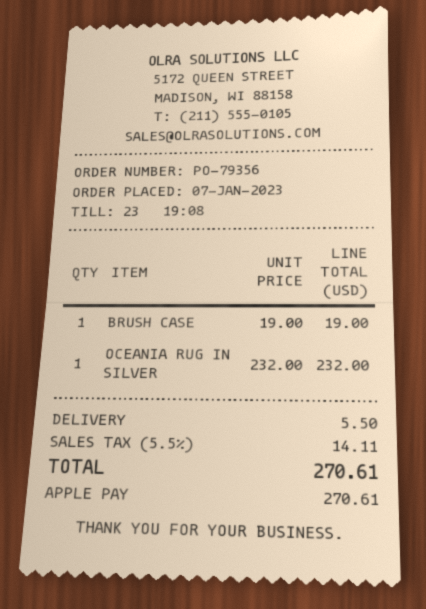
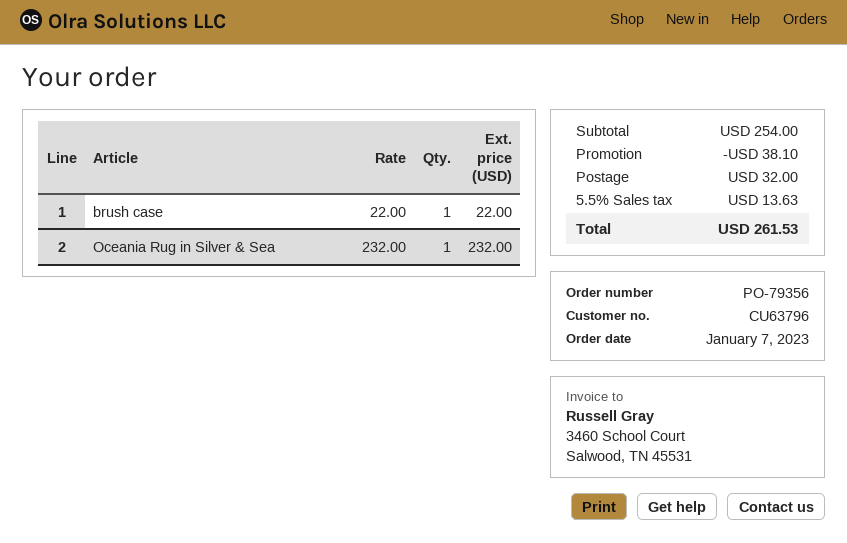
BRUSH CASE: 1 x 19.00 = 19.00 -> 1 x 22.00 = 22.00
discount: none -> 38.10
shipping: 5.50 -> 32.00
tax: 5.5% = 14.11 -> 5.5% = 13.63
total: 270.61 -> 261.53

